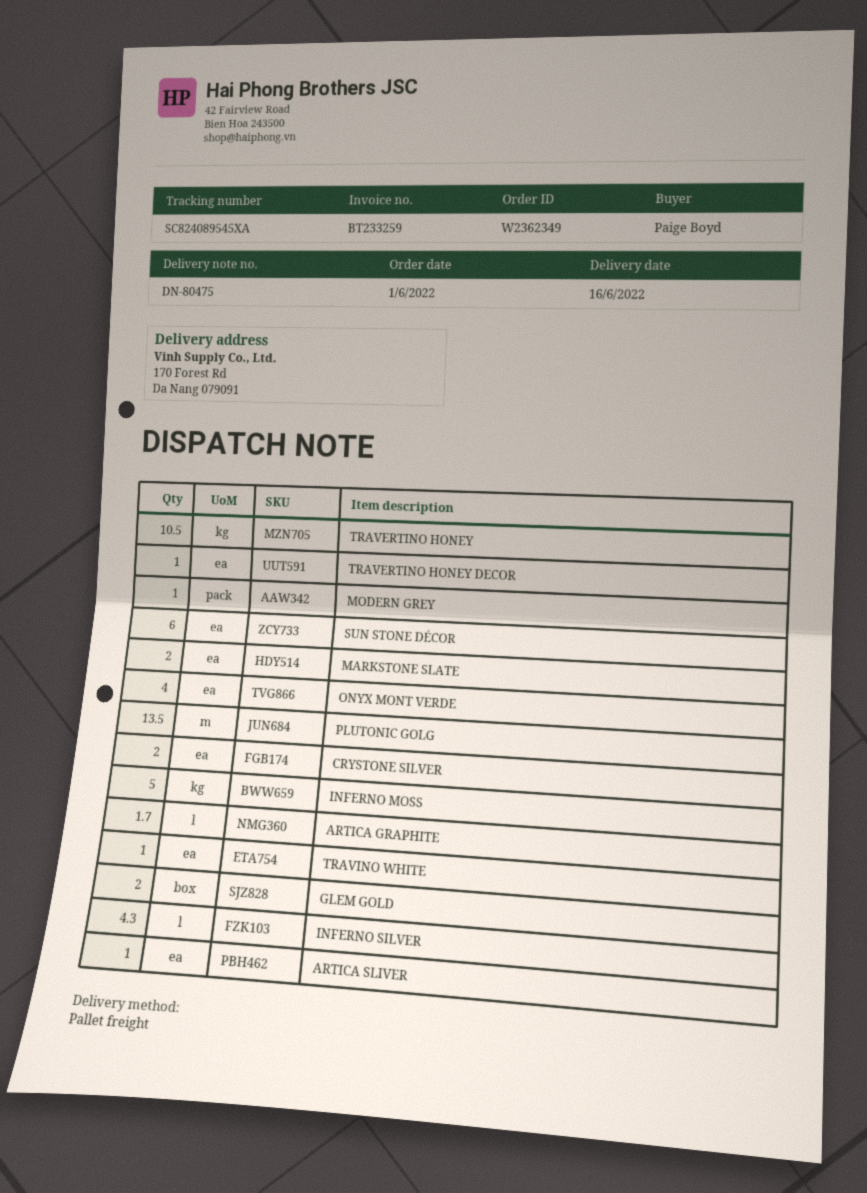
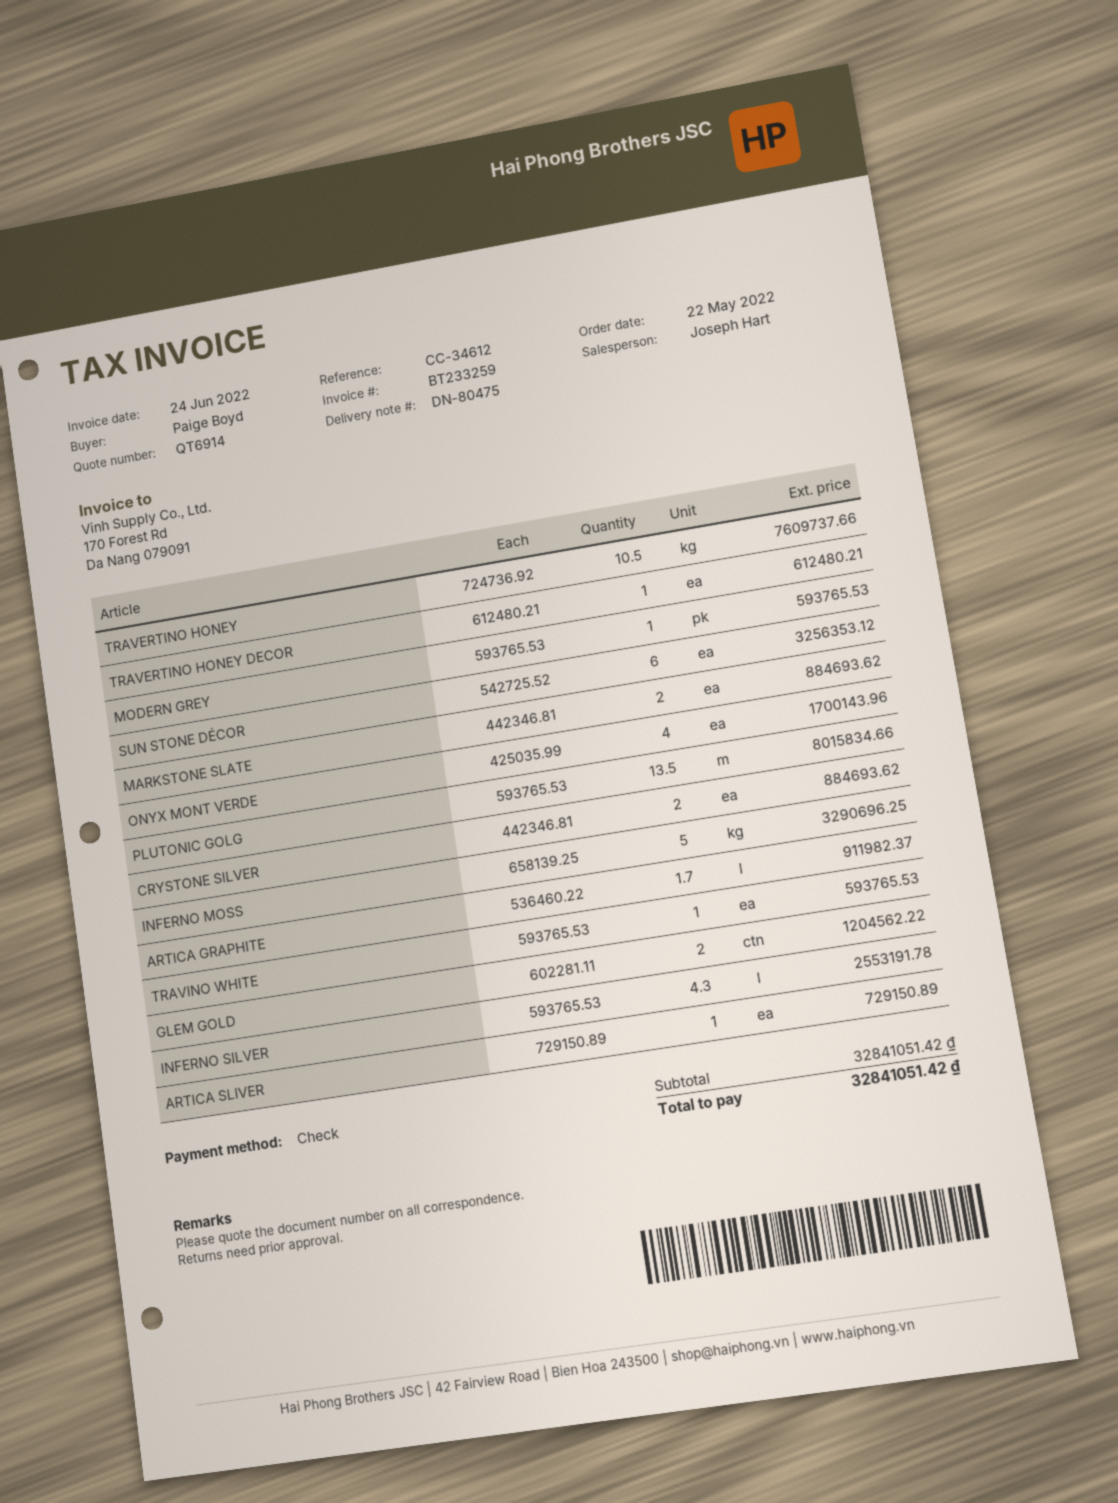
order date: 2022-06-01 -> 2022-05-22

